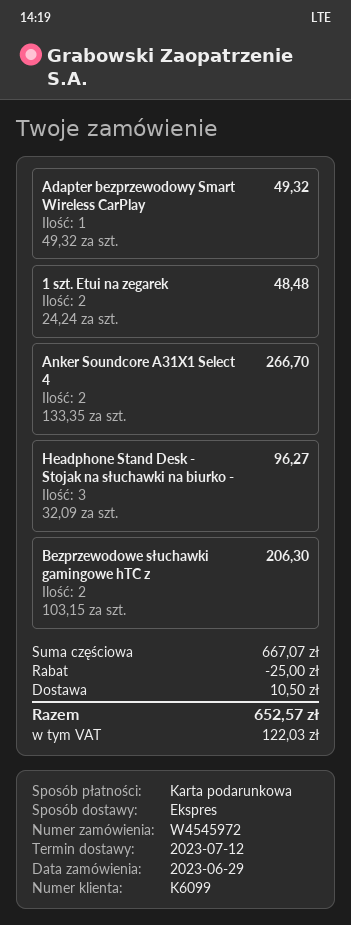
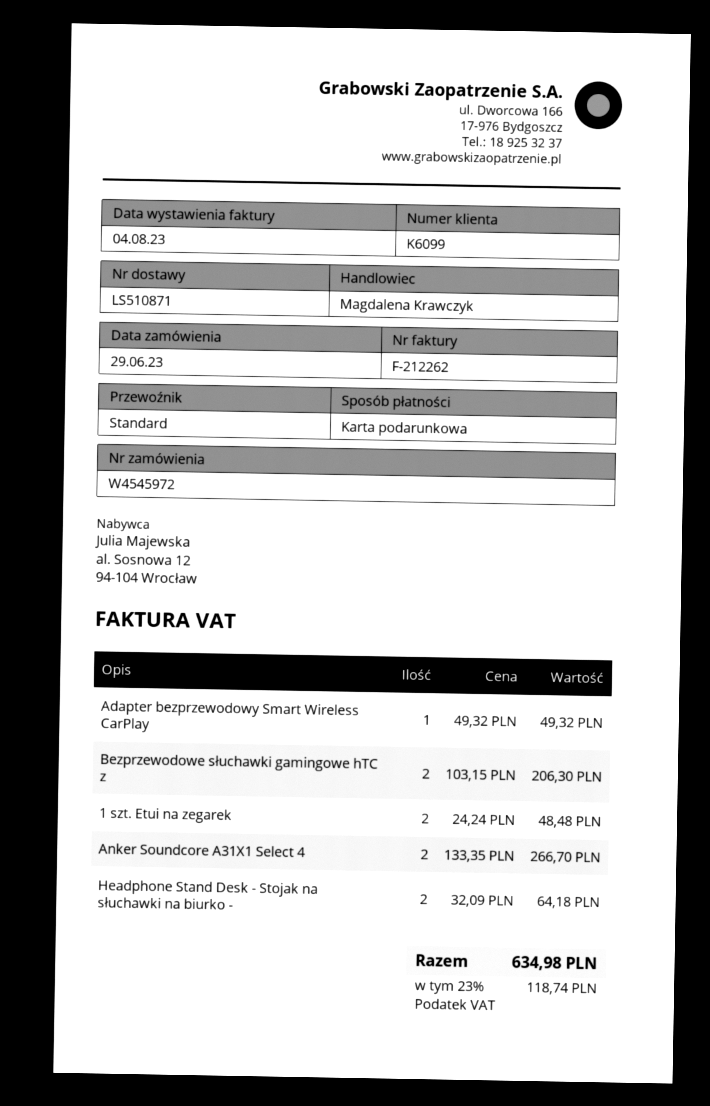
shipping method: express -> standard
Headphone Stand Desk - Stojak na słuchawki na biurko -: 3 x 32.09 = 96.27 -> 2 x 32.09 = 64.18
discount: 25.00 -> none
shipping: 10.50 -> none
tax: 122.03 -> 118.74
total: 652.57 -> 634.98

